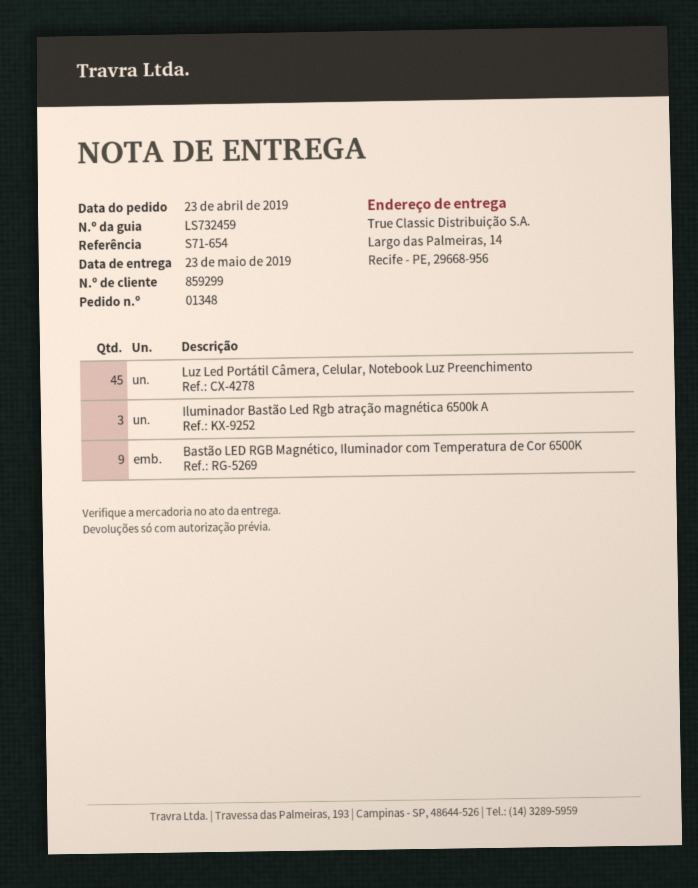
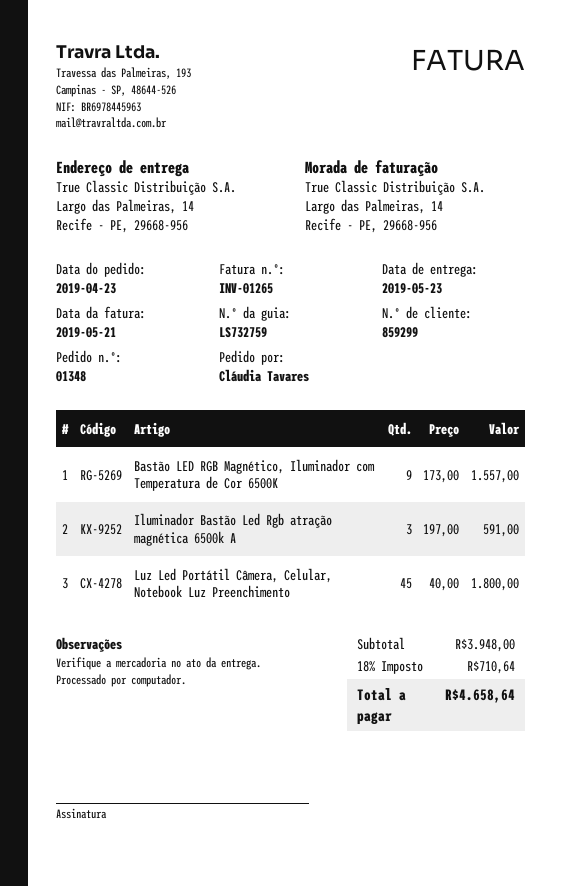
delivery note number: LS732459 -> LS732759

